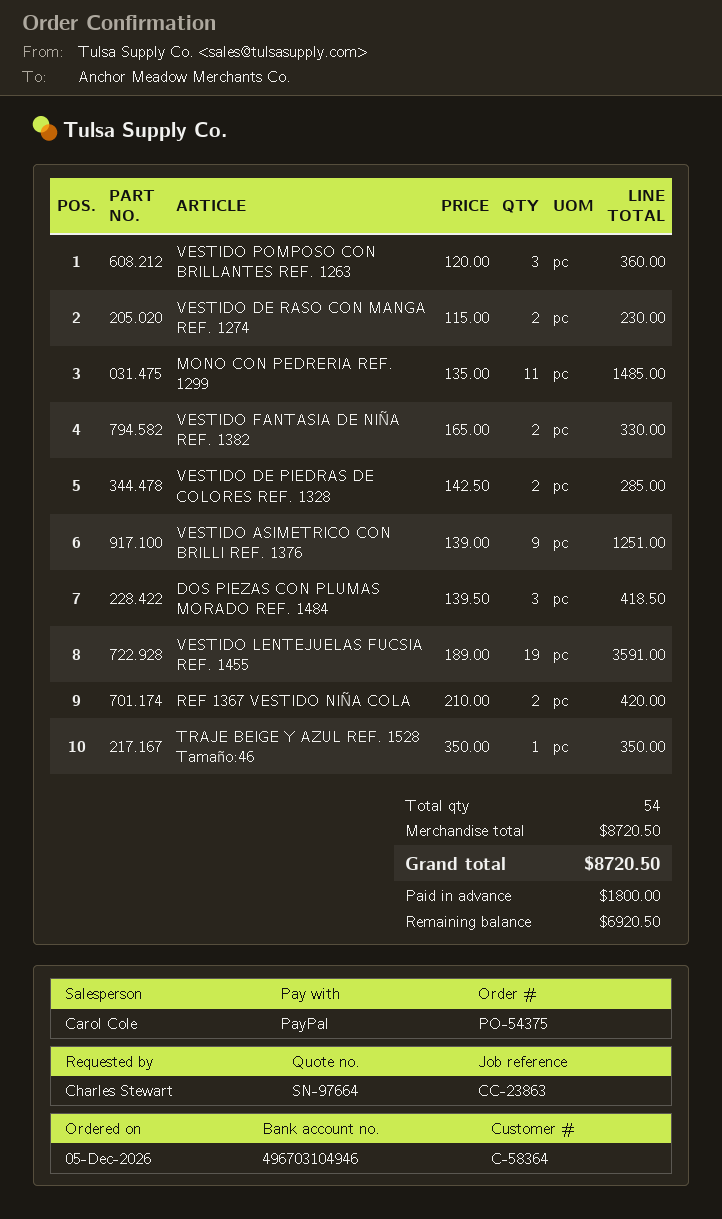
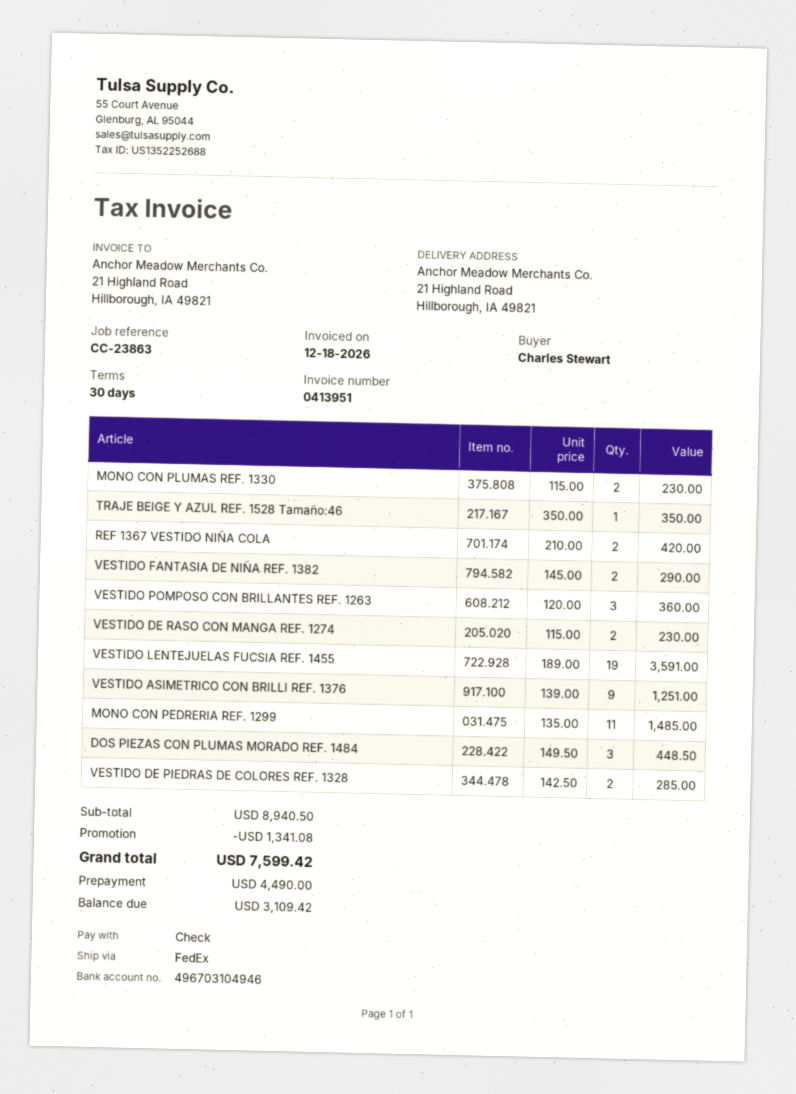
payment method: PayPal -> cheque
VESTIDO FANTASIA DE NIÑA REF. 1382: 2 x 165.00 = 330.00 -> 2 x 145.00 = 290.00
DOS PIEZAS CON PLUMAS MORADO REF. 1484: 3 x 139.50 = 418.50 -> 3 x 149.50 = 448.50
MONO CON PLUMAS REF. 1330: none -> 2 x 115.00 = 230.00
subtotal: 8720.50 -> 8940.50
discount: none -> 1341.08
total: 8720.50 -> 7599.42
deposit: 1800.00 -> 4490.00
balance: 6920.50 -> 3109.42

